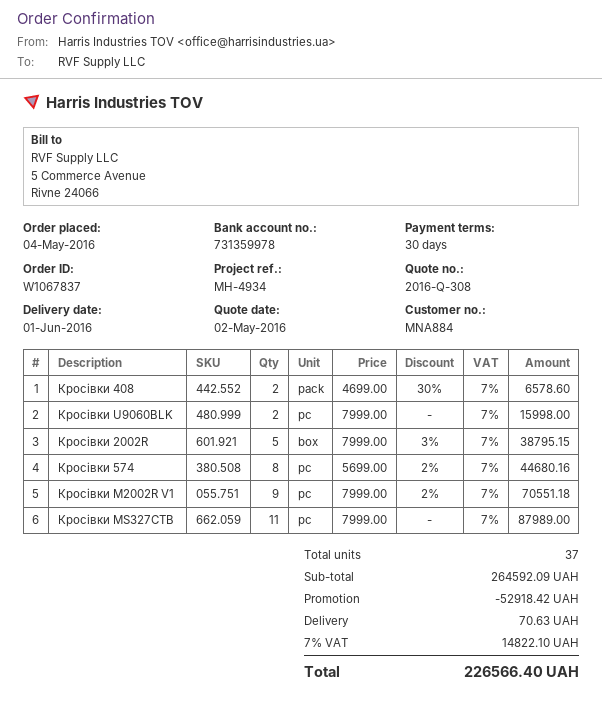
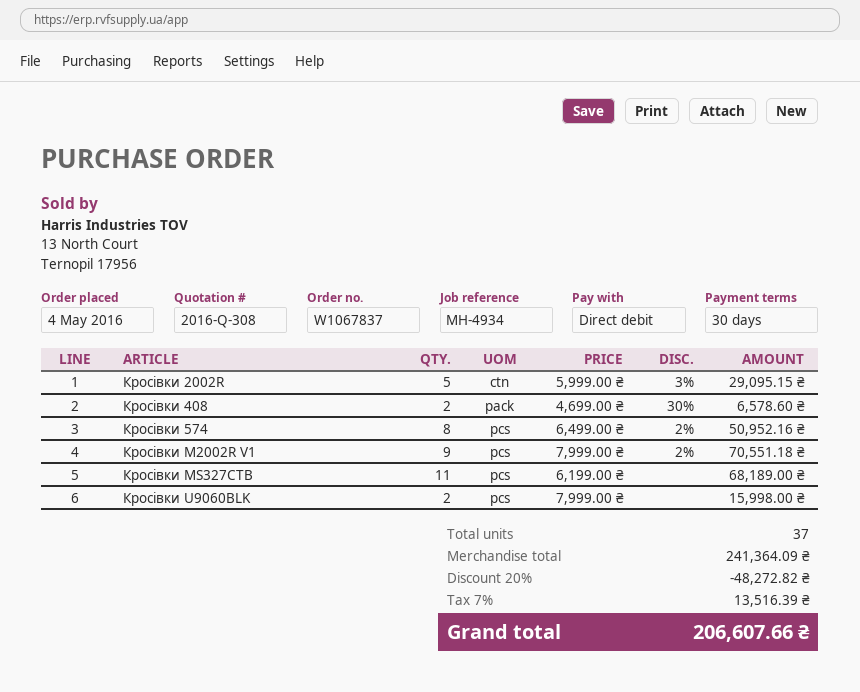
Кросівки 2002R: 5 x 7999.00 - 3% = 38795.15 -> 5 x 5999.00 - 3% = 29095.15
Кросівки 574: 8 x 5699.00 - 2% = 44680.16 -> 8 x 6499.00 - 2% = 50952.16
Кросівки MS327CTB: 11 x 7999.00 = 87989.00 -> 11 x 6199.00 = 68189.00
subtotal: 264592.09 -> 241364.09
discount: 52918.42 -> 48272.82
shipping: 70.63 -> none
tax: 7% = 14822.10 -> 7% = 13516.39
total: 226566.40 -> 206607.66

